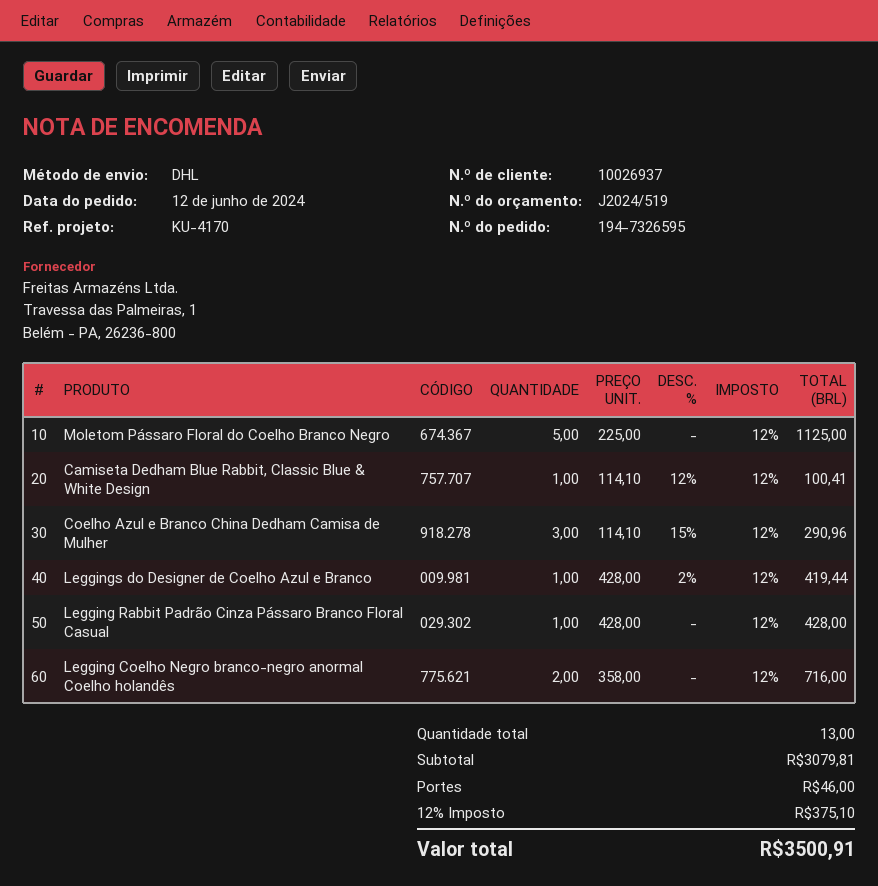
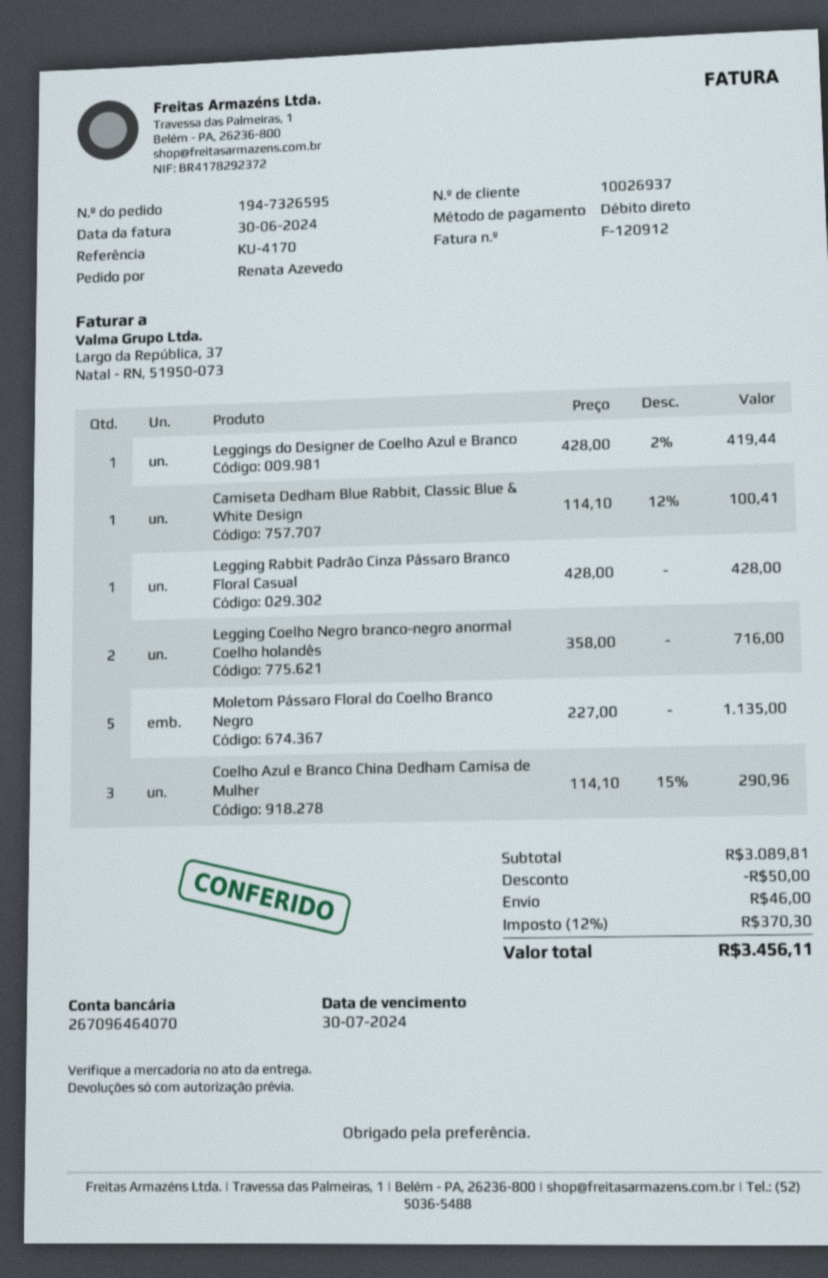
Moletom Pássaro Floral do Coelho Branco Negro: 5 x 225.00 = 1125.00 -> 5 x 227.00 = 1135.00
subtotal: 3079.81 -> 3089.81
discount: none -> 50.00
tax: 12% = 375.10 -> 12% = 370.30
total: 3500.91 -> 3456.11

